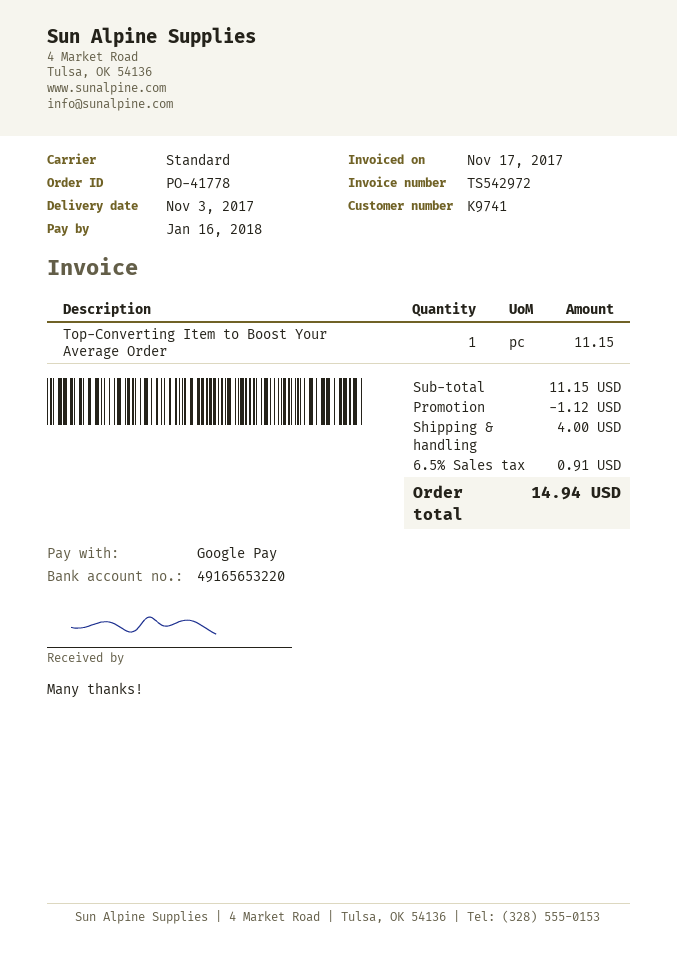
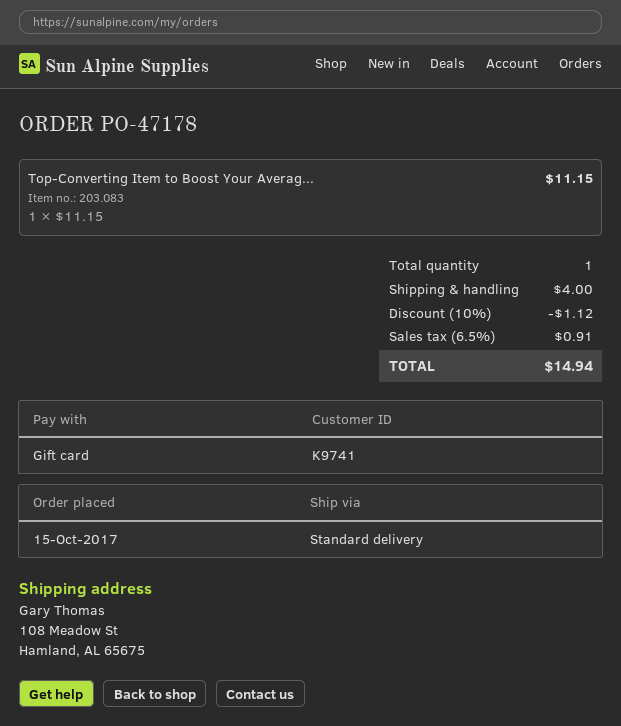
order number: PO-41778 -> PO-47178
payment method: Google Pay -> gift card

